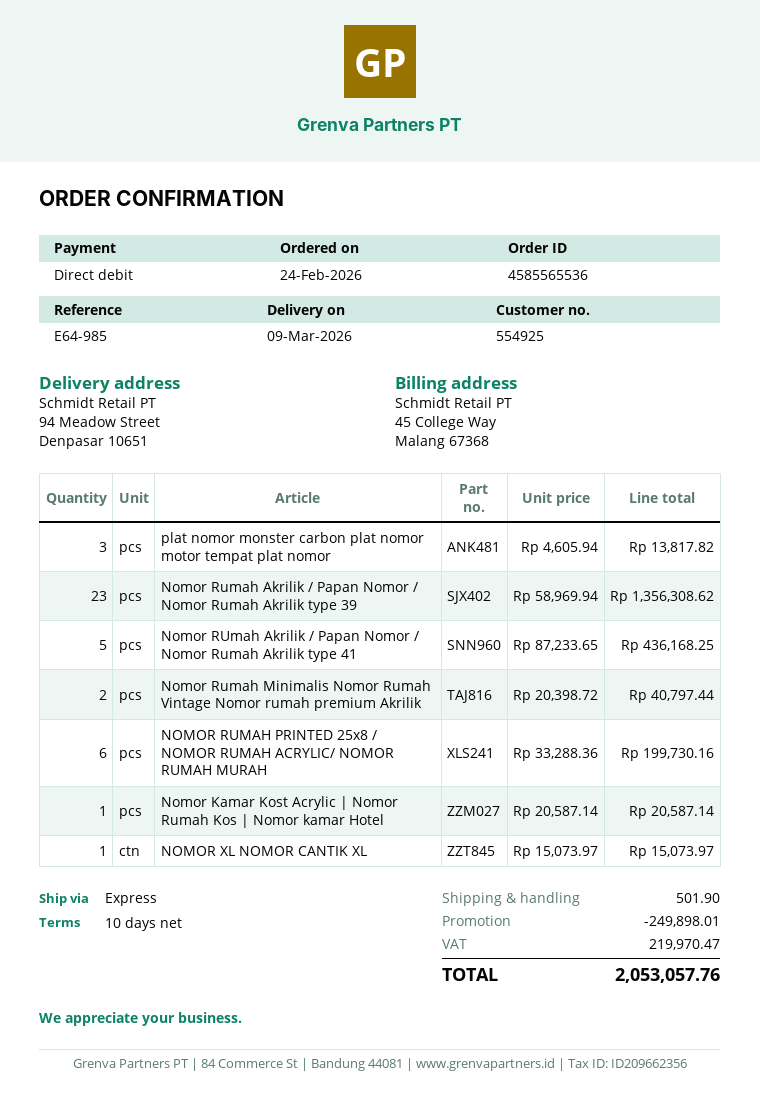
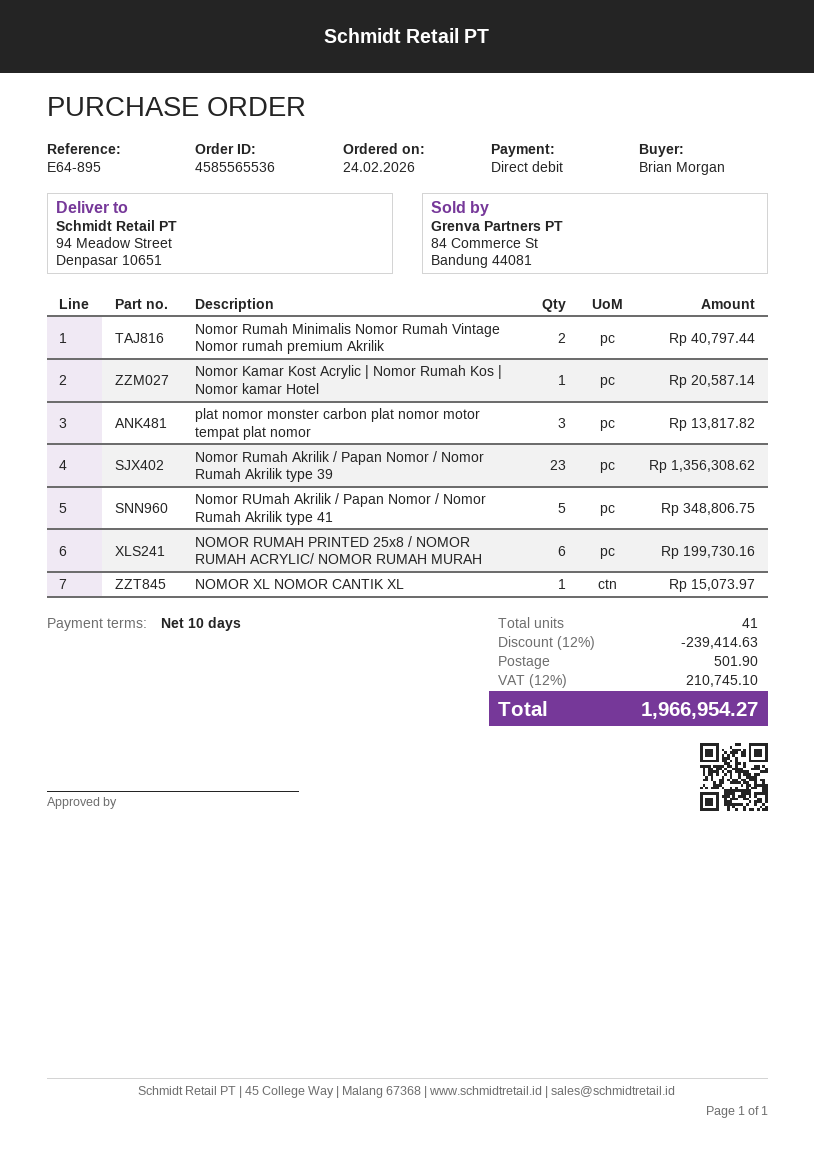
reference: E64-985 -> E64-895
Nomor RUmah Akrilik / Papan Nomor / Nomor Rumah Akrilik type 41: 5 for 436168.25 -> 5 for 348806.75
discount: 249898.01 -> 239414.63
tax: 219970.47 -> 210745.10
total: 2053057.76 -> 1966954.27

